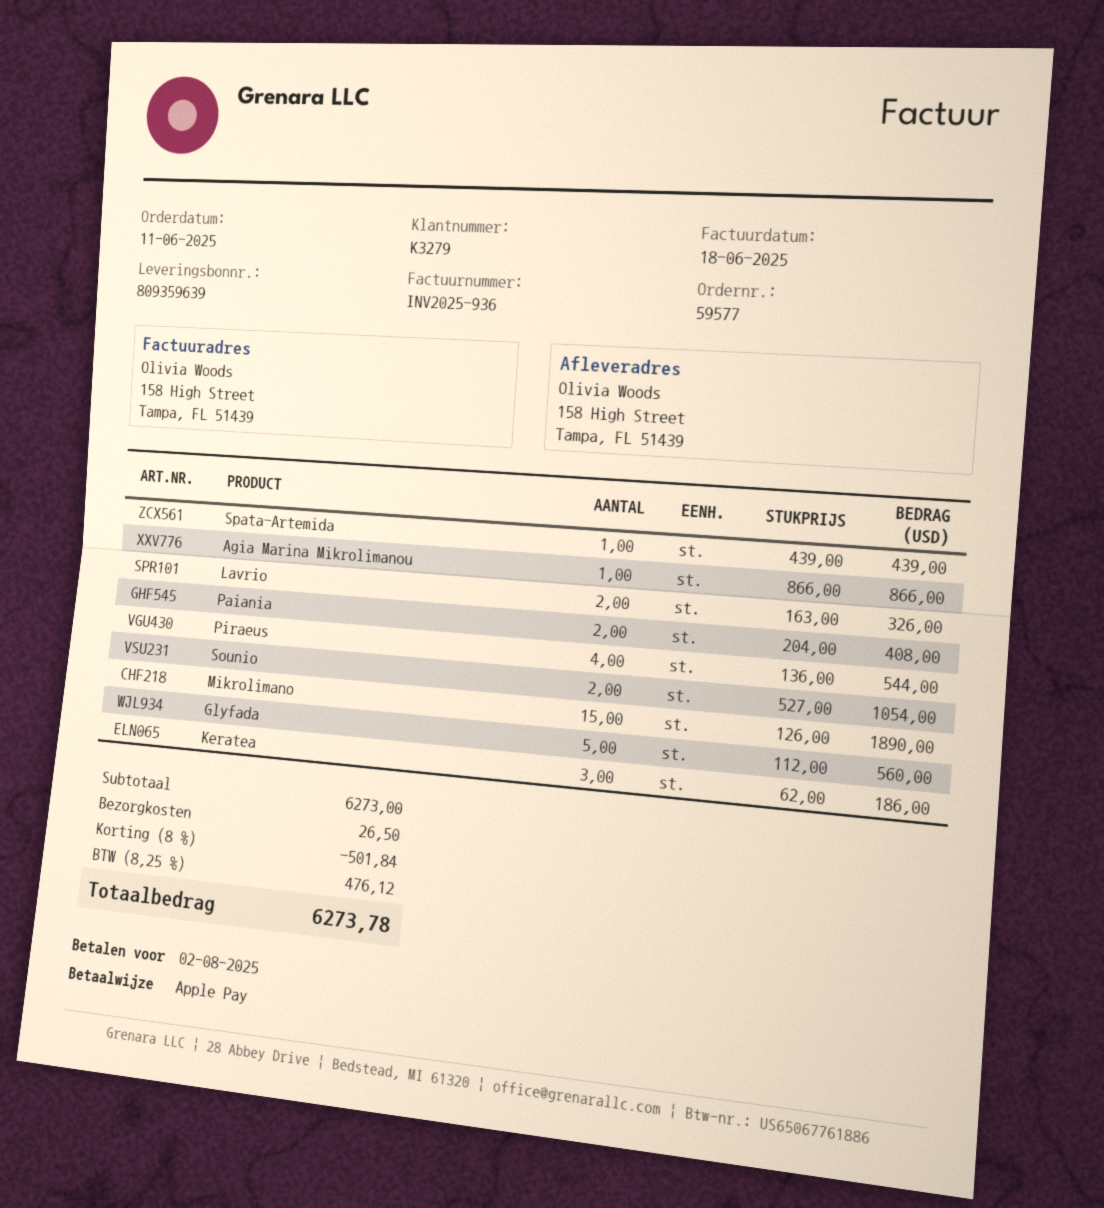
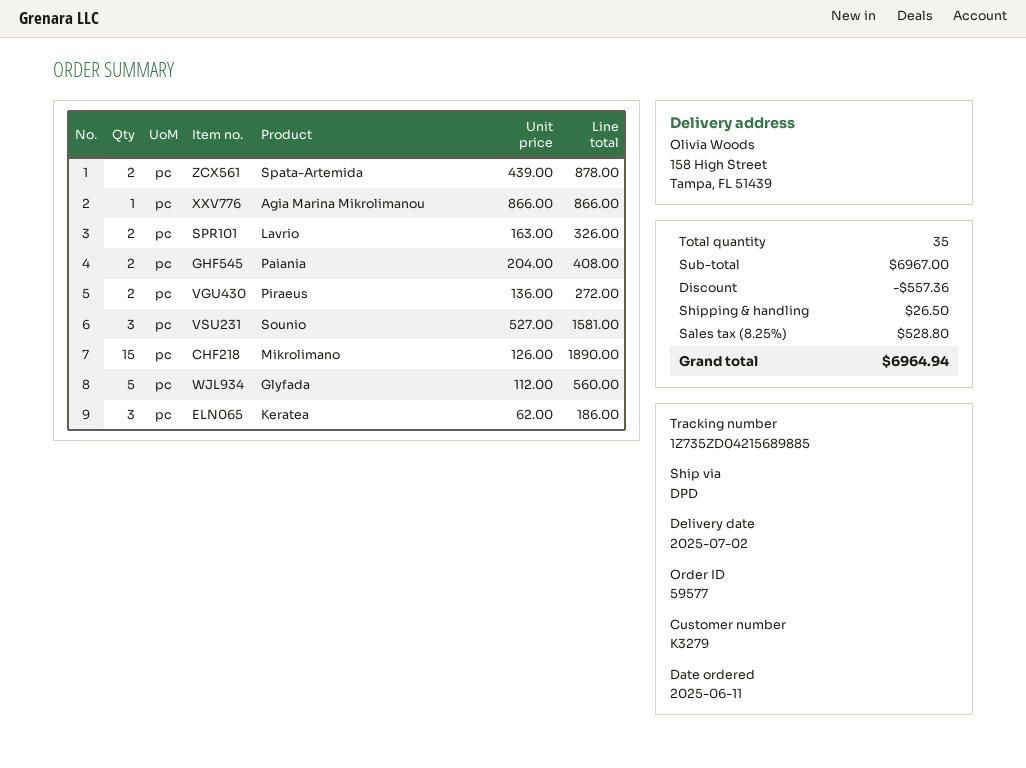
Spata-Artemida: 1 x 439.00 = 439.00 -> 2 x 439.00 = 878.00
Piraeus: 4 x 136.00 = 544.00 -> 2 x 136.00 = 272.00
Sounio: 2 x 527.00 = 1054.00 -> 3 x 527.00 = 1581.00
subtotal: 6273.00 -> 6967.00
discount: 501.84 -> 557.36
tax: 8.25% = 476.12 -> 8.25% = 528.80
total: 6273.78 -> 6964.94

